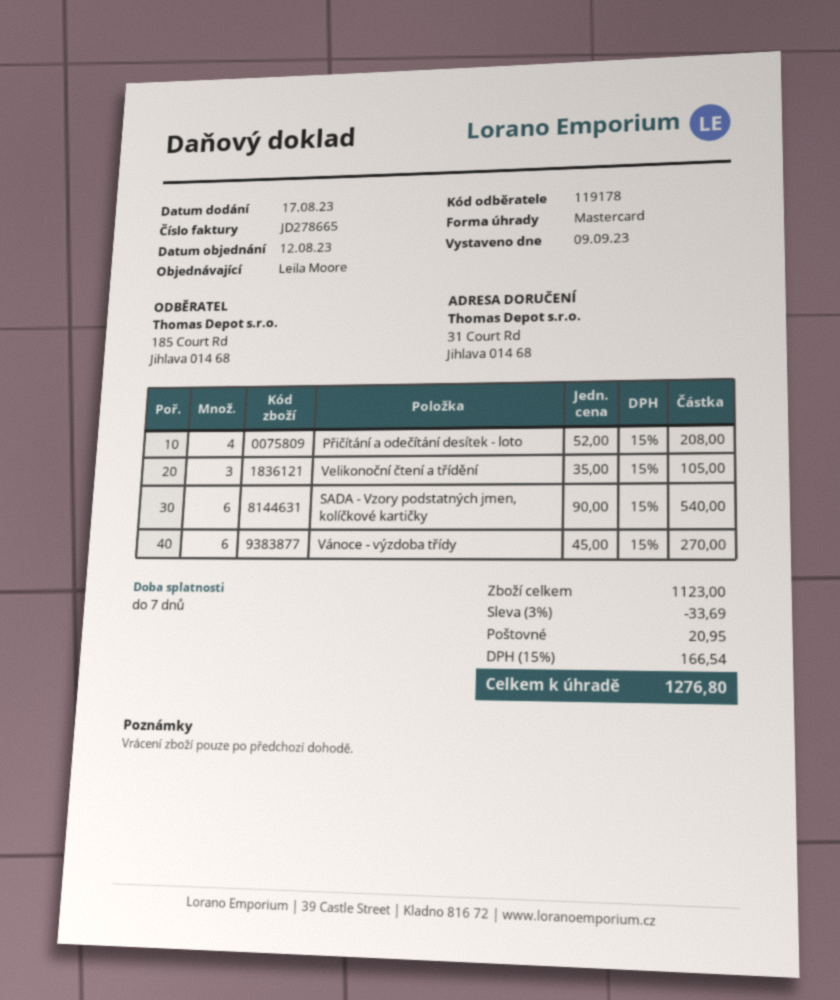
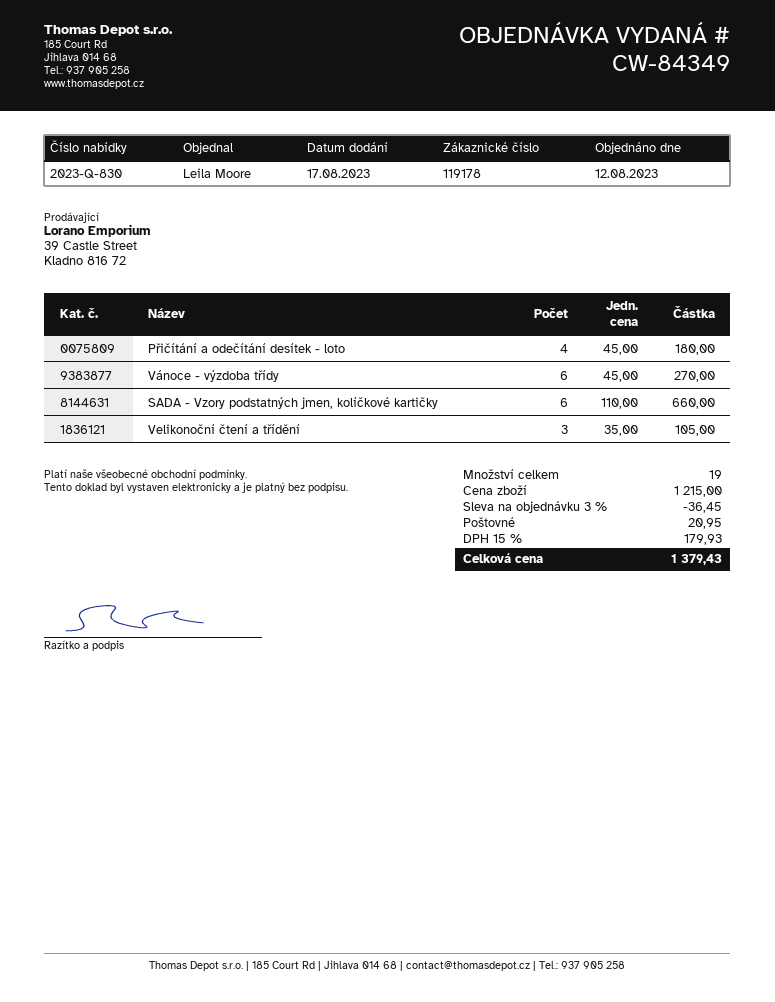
Přičítání a odečítání desítek - loto: 4 x 52.00 = 208.00 -> 4 x 45.00 = 180.00
SADA - Vzory podstatných jmen, kolíčkové kartičky: 6 x 90.00 = 540.00 -> 6 x 110.00 = 660.00
subtotal: 1123.00 -> 1215.00
discount: 3% = 33.69 -> 3% = 36.45
tax: 15% = 166.54 -> 15% = 179.93
total: 1276.80 -> 1379.43

